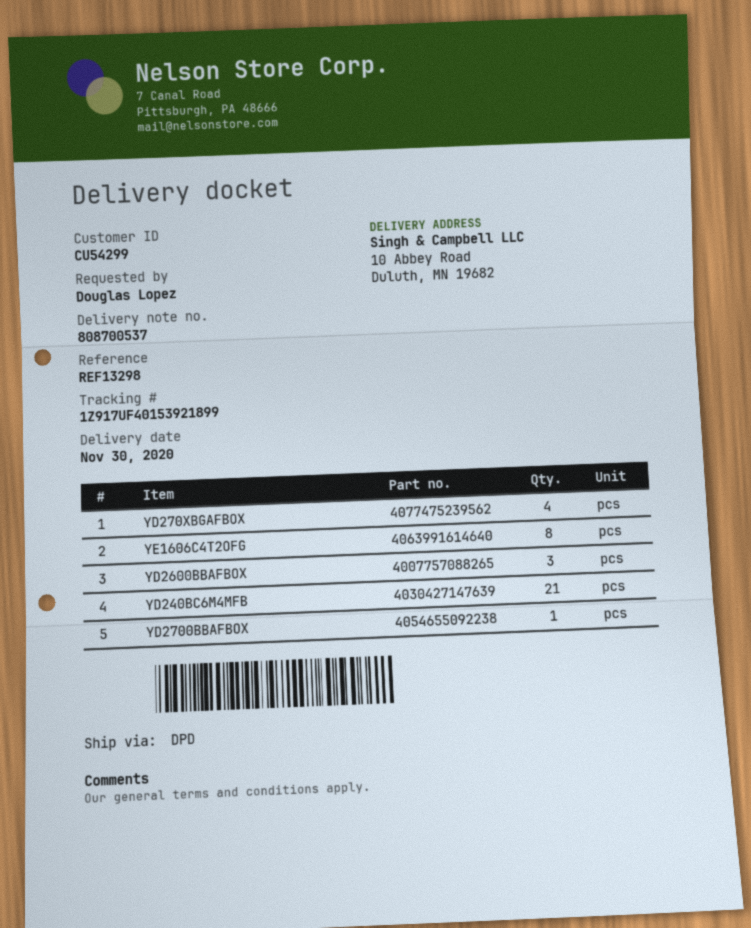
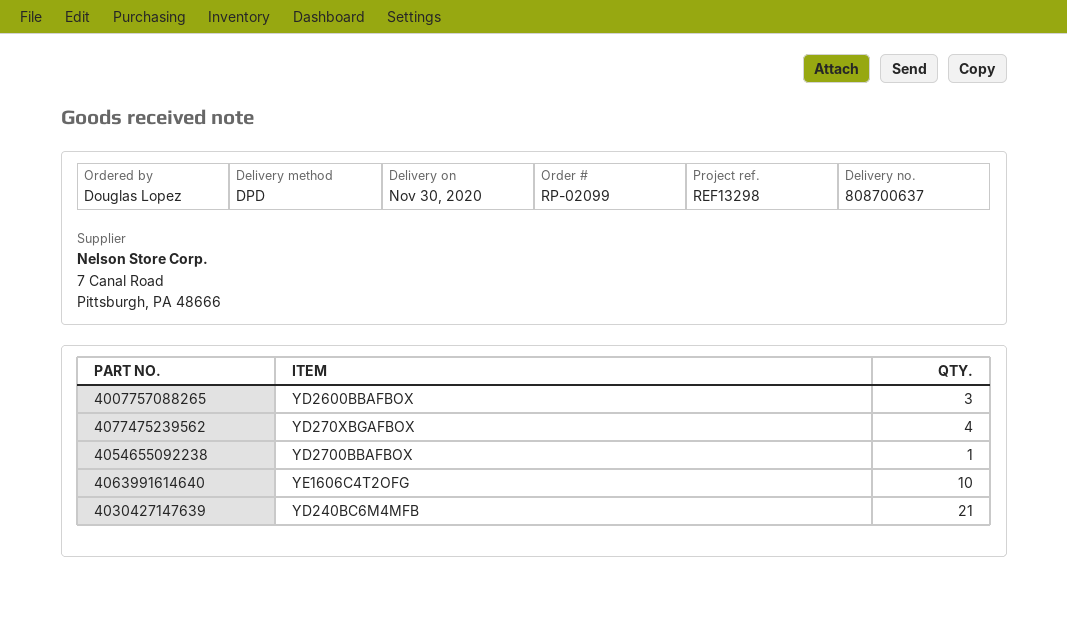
delivery note number: 808700537 -> 808700637
YE1606C4T2OFG: 8 -> 10

